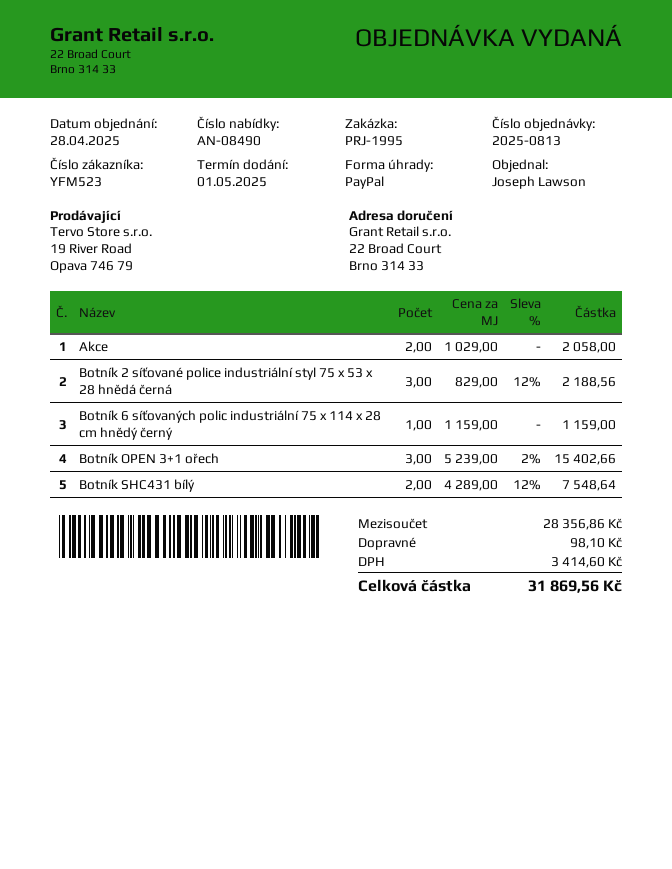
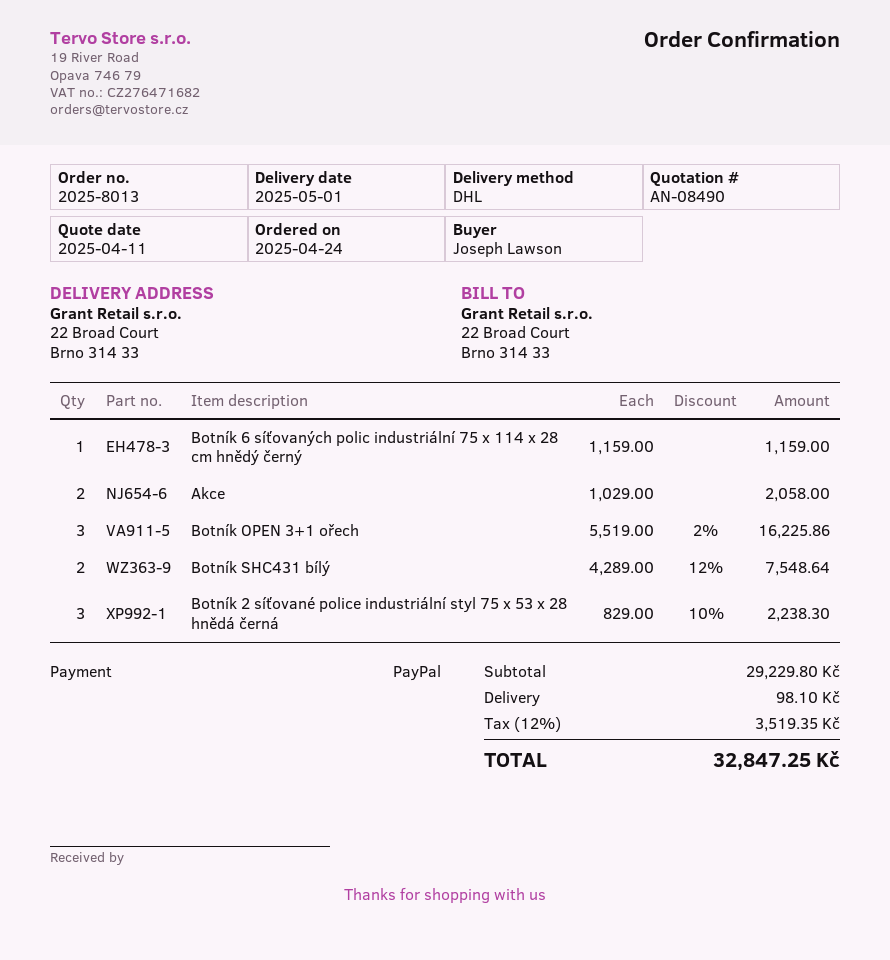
order number: 2025-0813 -> 2025-8013
order date: 2025-04-28 -> 2025-04-24
Botník 2 síťované police industriální styl 75 x 53 x 28 hnědá černá: 3 x 829.00 - 12% = 2188.56 -> 3 x 829.00 - 10% = 2238.30
Botník OPEN 3+1 ořech: 3 x 5239.00 - 2% = 15402.66 -> 3 x 5519.00 - 2% = 16225.86
subtotal: 28356.86 -> 29229.80
tax: 3414.60 -> 3519.35
total: 31869.56 -> 32847.25

